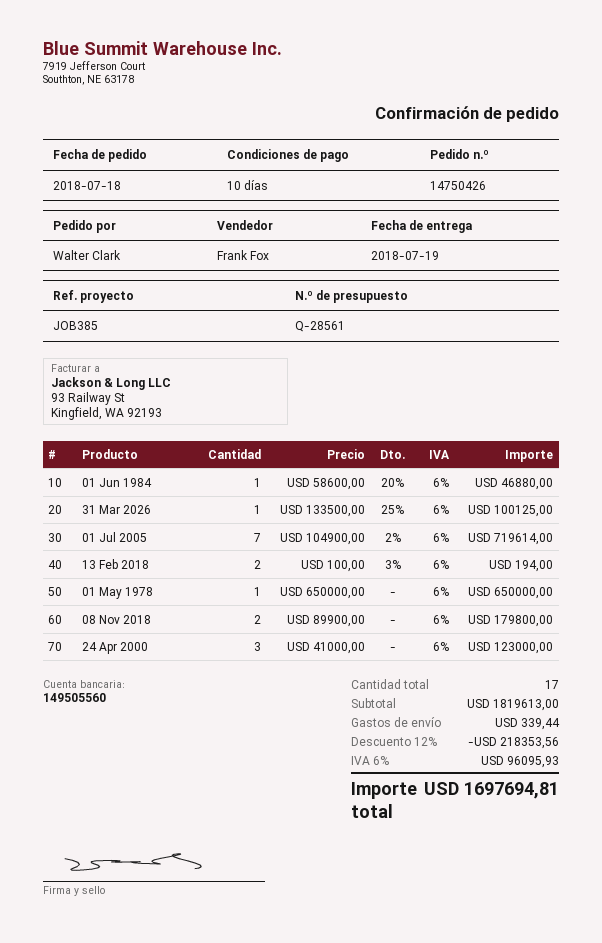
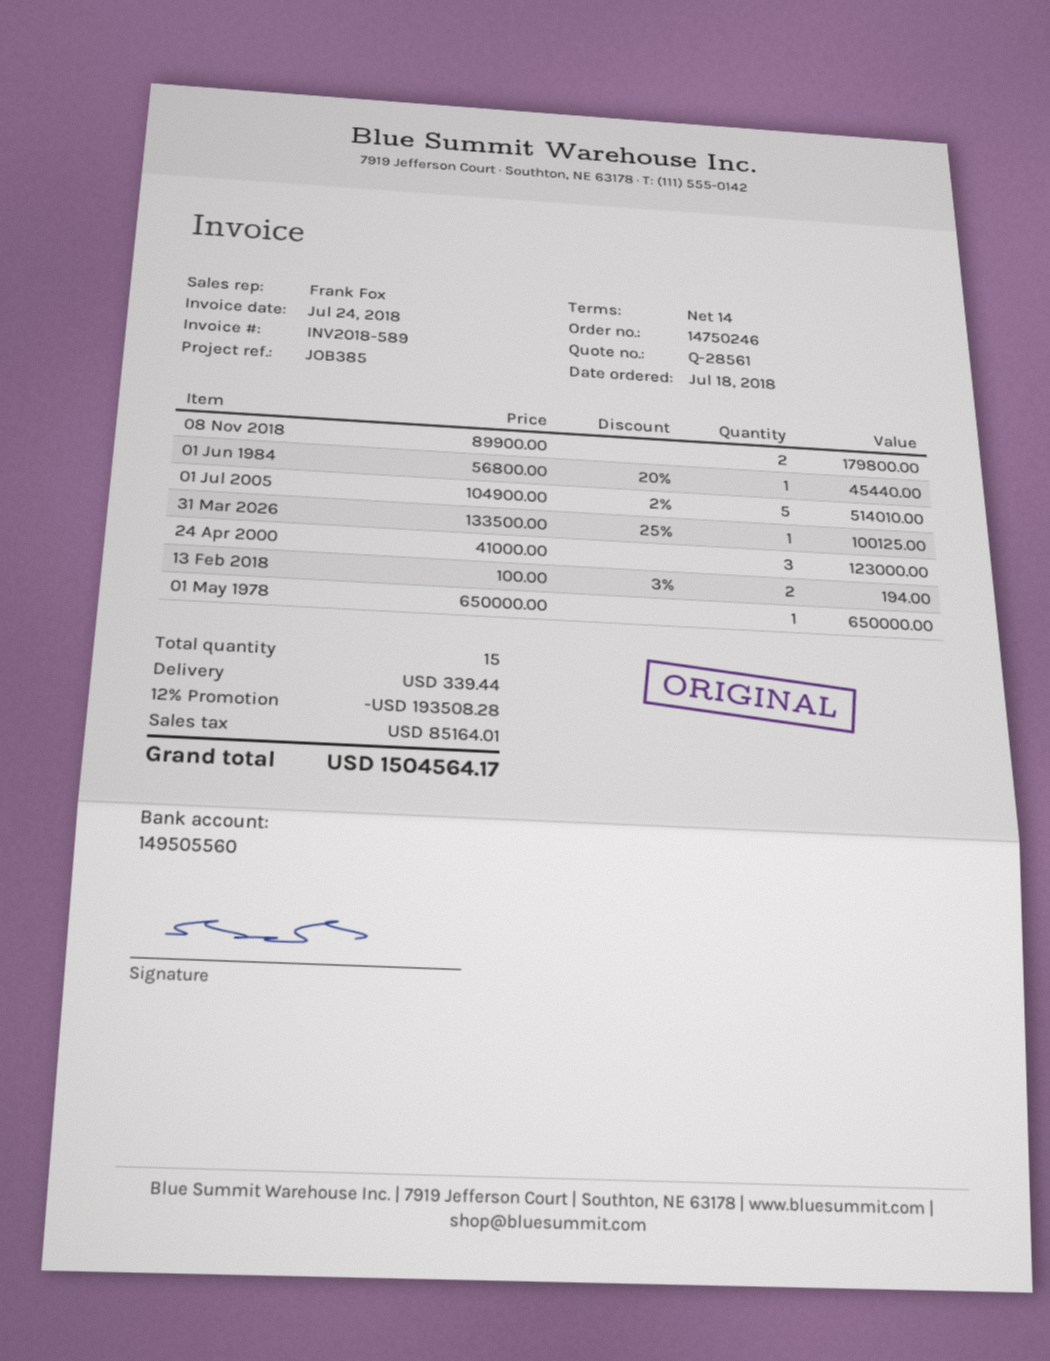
order number: 14750426 -> 14750246
payment terms: 10 days -> 14 days
01 Jun 1984: 1 x 58600.00 - 20% = 46880.00 -> 1 x 56800.00 - 20% = 45440.00
01 Jul 2005: 7 x 104900.00 - 2% = 719614.00 -> 5 x 104900.00 - 2% = 514010.00
total quantity: 17 -> 15
discount: 12% = 218353.56 -> 12% = 193508.28
tax: 96095.93 -> 85164.01
total: 1697694.81 -> 1504564.17

